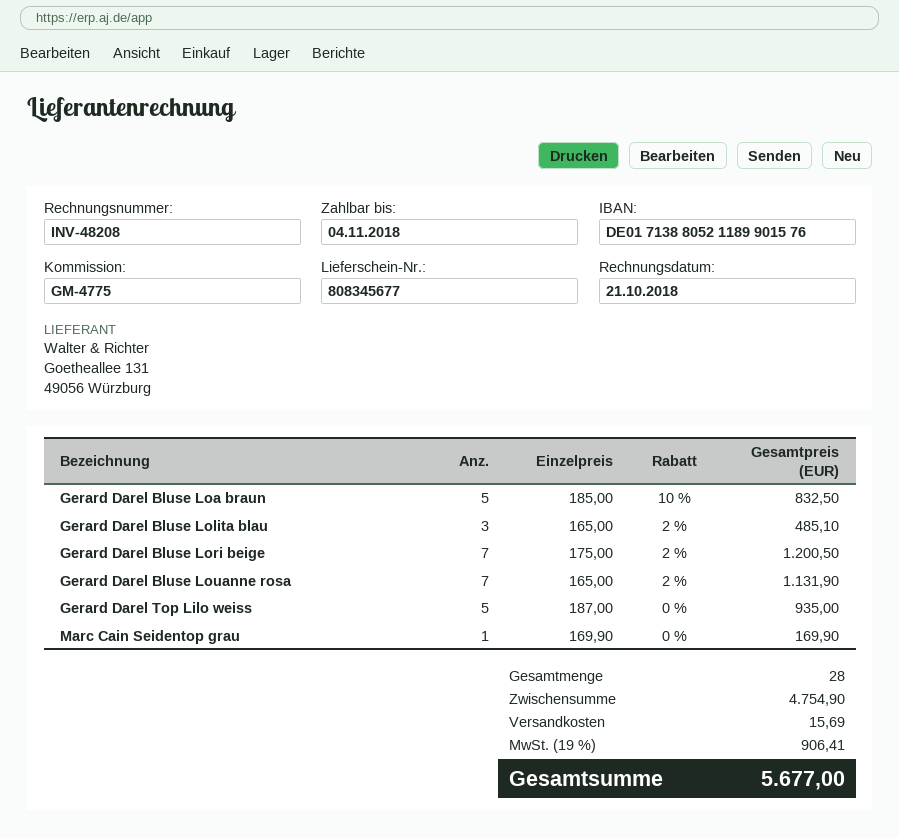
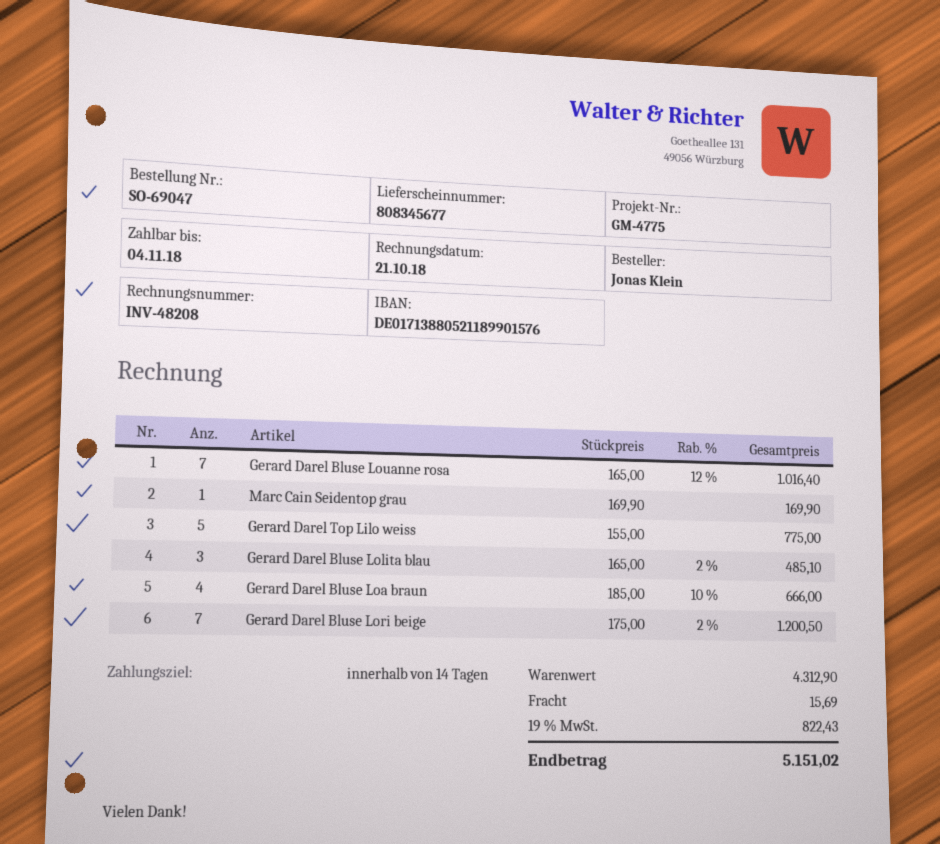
Gerard Darel Bluse Loa braun: 5 x 185.00 - 10% = 832.50 -> 4 x 185.00 - 10% = 666.00
Gerard Darel Bluse Louanne rosa: 7 x 165.00 - 2% = 1131.90 -> 7 x 165.00 - 12% = 1016.40
Gerard Darel Top Lilo weiss: 5 x 187.00 = 935.00 -> 5 x 155.00 = 775.00
subtotal: 4754.90 -> 4312.90
tax: 19% = 906.41 -> 19% = 822.43
total: 5677.00 -> 5151.02

